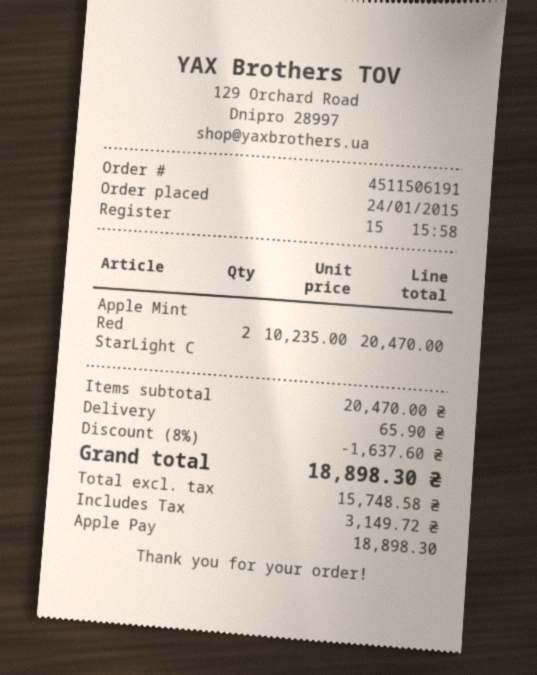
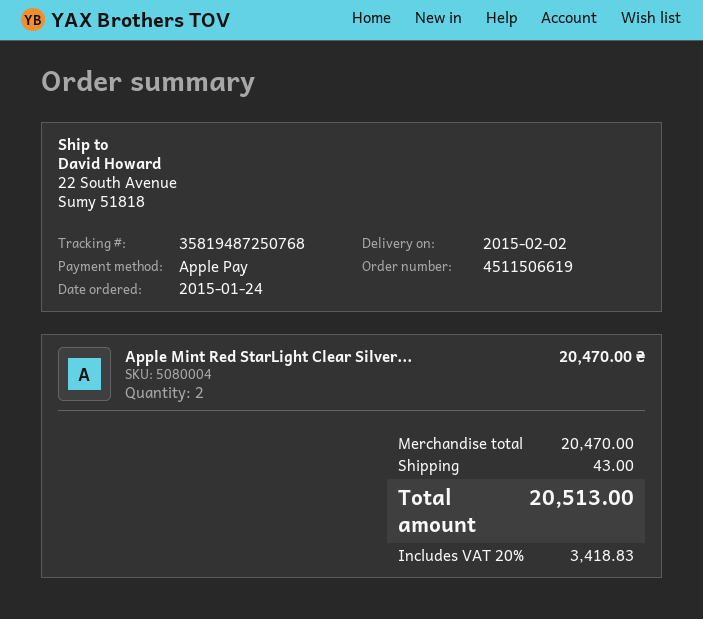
order number: 4511506191 -> 4511506619
discount: 8% = 1637.60 -> none
shipping: 65.90 -> 43.00
tax: 3149.72 -> 3418.83
total: 18898.30 -> 20513.00

